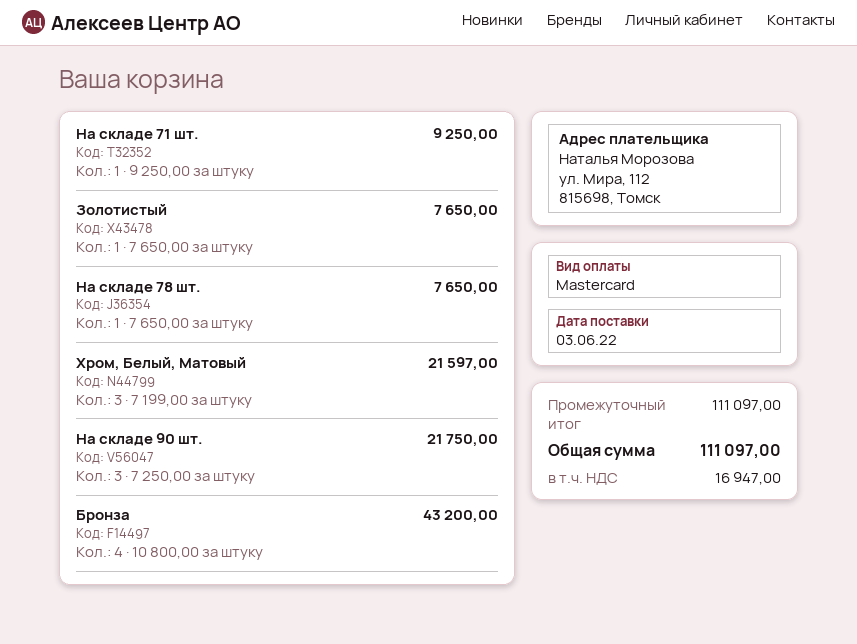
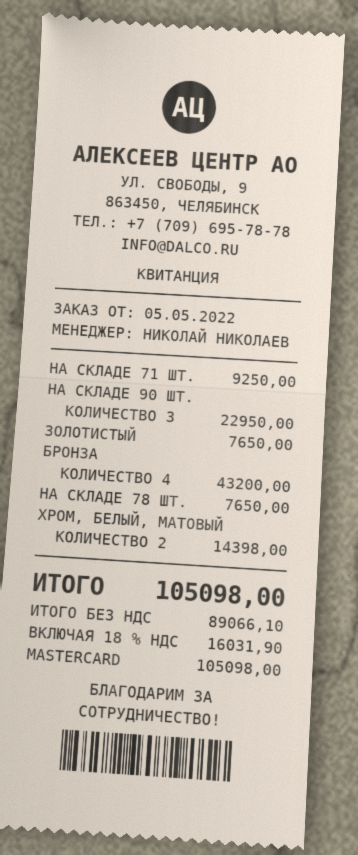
Хром, Белый, Матовый: 3 for 21597.00 -> 2 for 14398.00
На складе 90 шт.: 3 for 21750.00 -> 3 for 22950.00
tax: 16947.00 -> 16031.90
total: 111097.00 -> 105098.00

